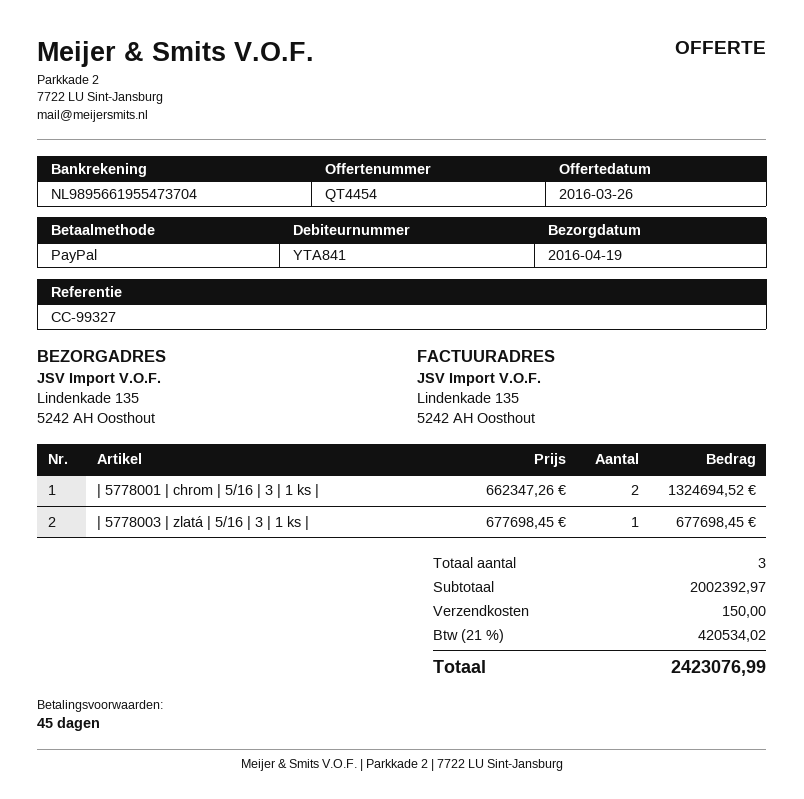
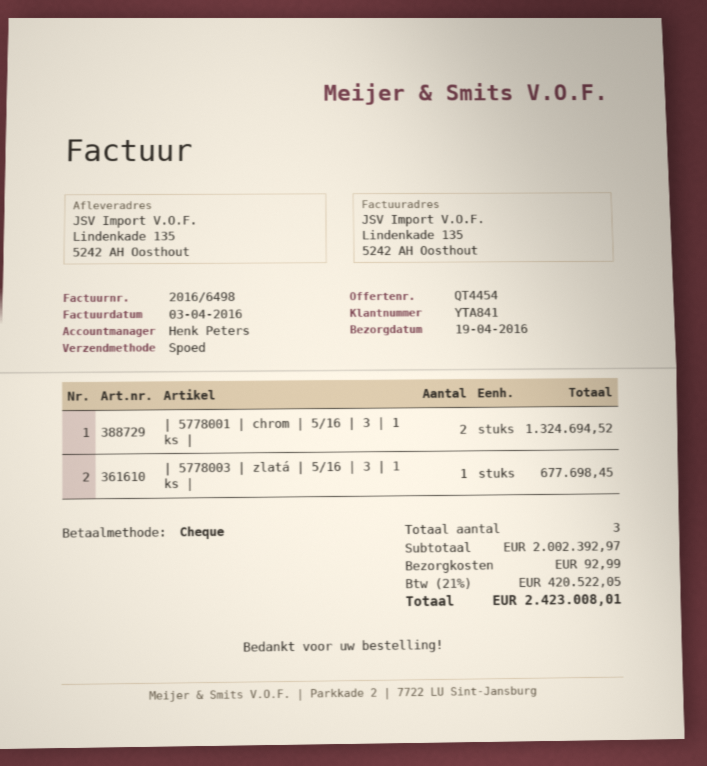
payment method: PayPal -> cheque
shipping: 150.00 -> 92.99
tax: 21% = 420534.02 -> 21% = 420522.05
total: 2423076.99 -> 2423008.01

